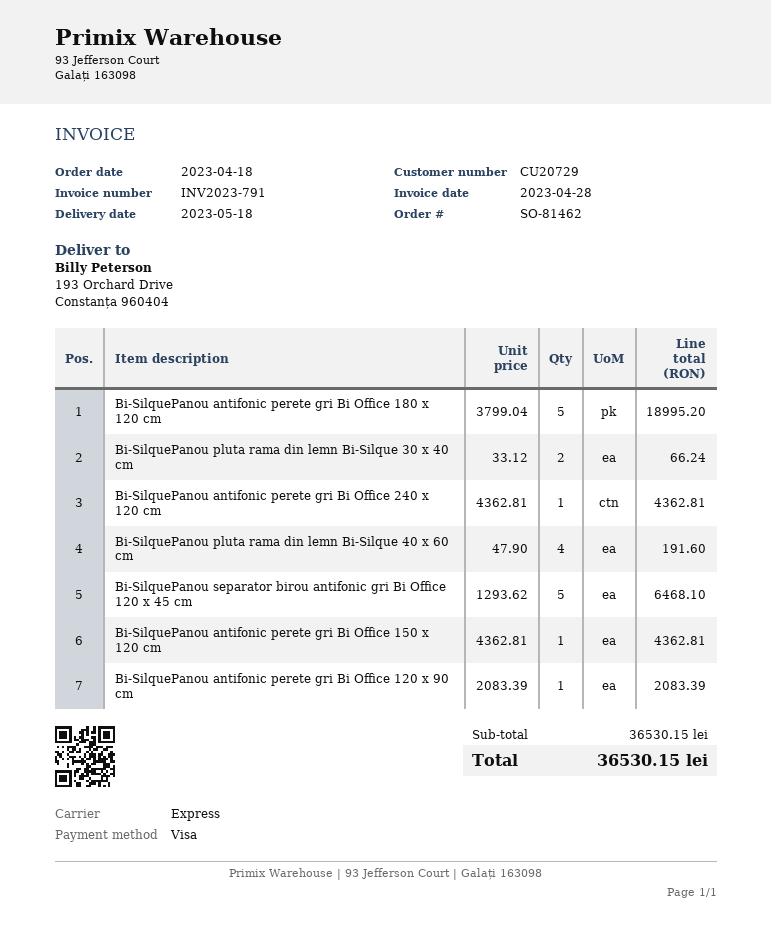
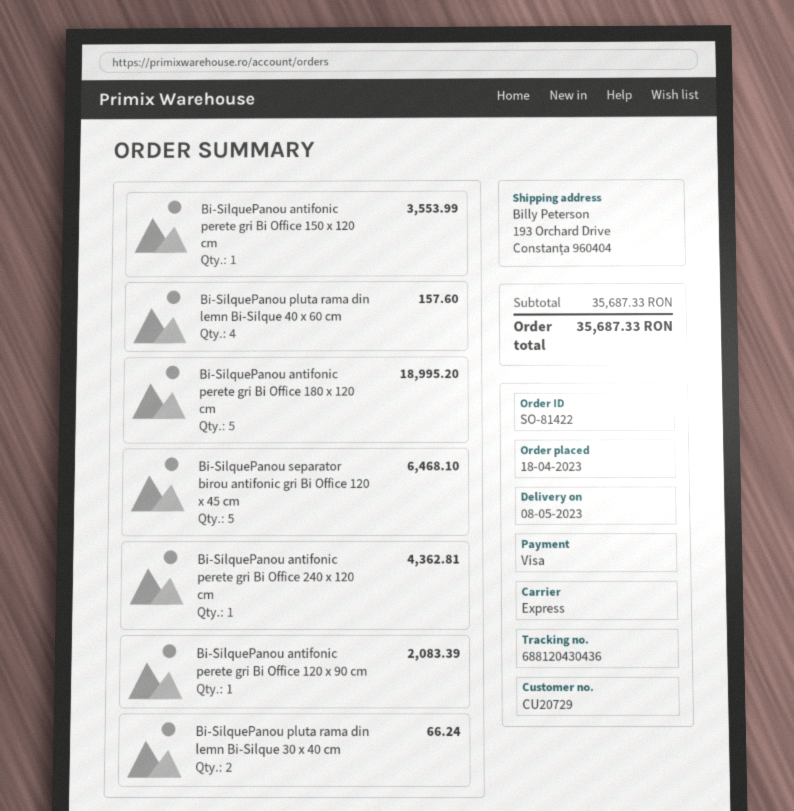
order number: SO-81462 -> SO-81422
delivery date: 2023-05-18 -> 2023-05-08
Bi-SilquePanou pluta rama din lemn Bi-Silque 40 x 60 cm: 4 for 191.60 -> 4 for 157.60
Bi-SilquePanou antifonic perete gri Bi Office 150 x 120 cm: 1 for 4362.81 -> 1 for 3553.99
subtotal: 36530.15 -> 35687.33
total: 36530.15 -> 35687.33

